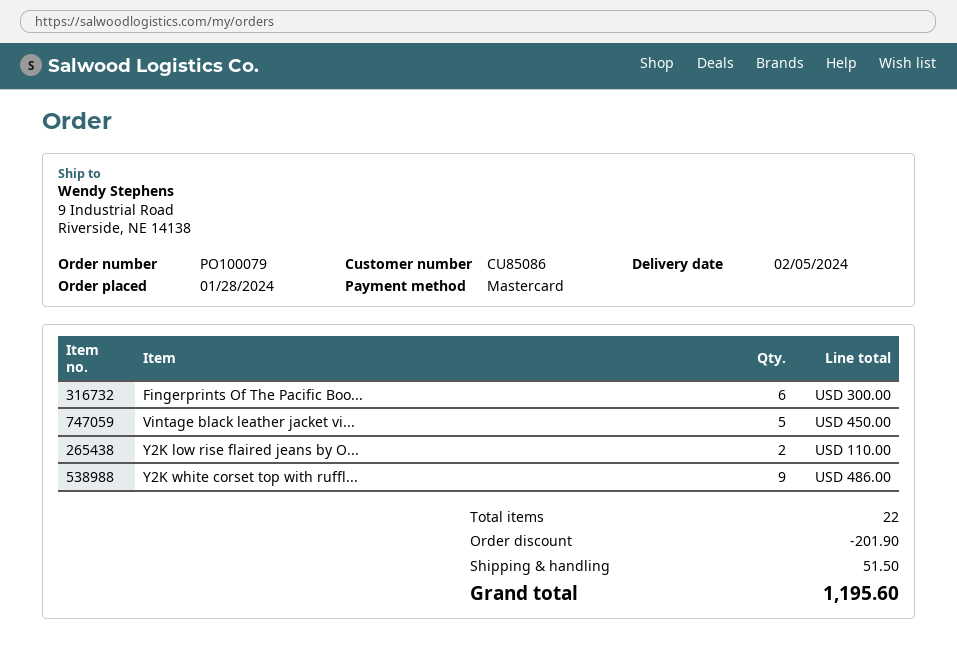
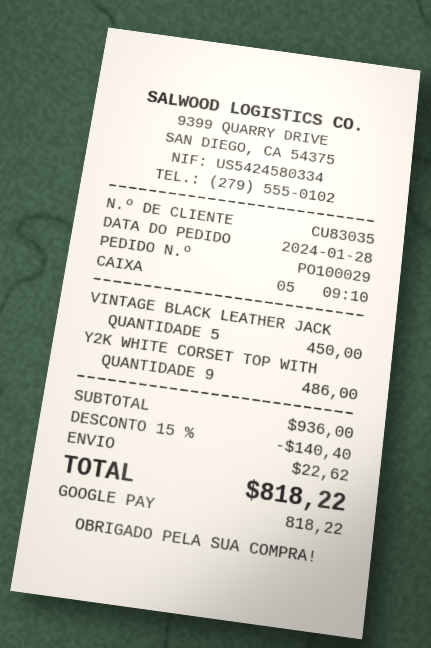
order number: PO100079 -> PO100029
customer number: CU85086 -> CU83035
payment method: Mastercard -> Google Pay
Fingerprints Of The Pacific Boo...: 6 for 300.00 -> none
Y2K low rise flaired jeans by O...: 2 for 110.00 -> none
discount: 201.90 -> 140.40
shipping: 51.50 -> 22.62
total: 1195.60 -> 818.22

